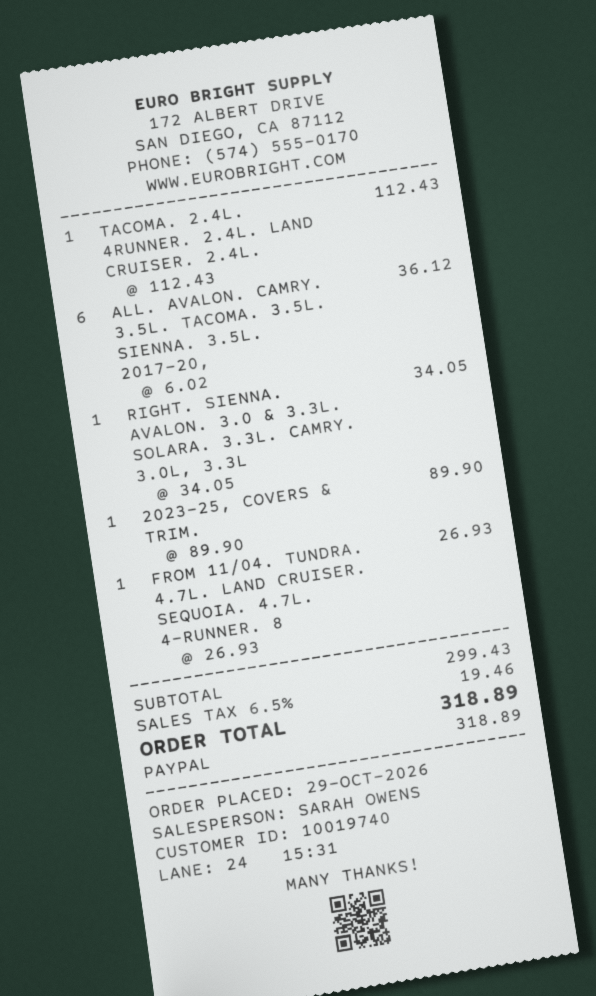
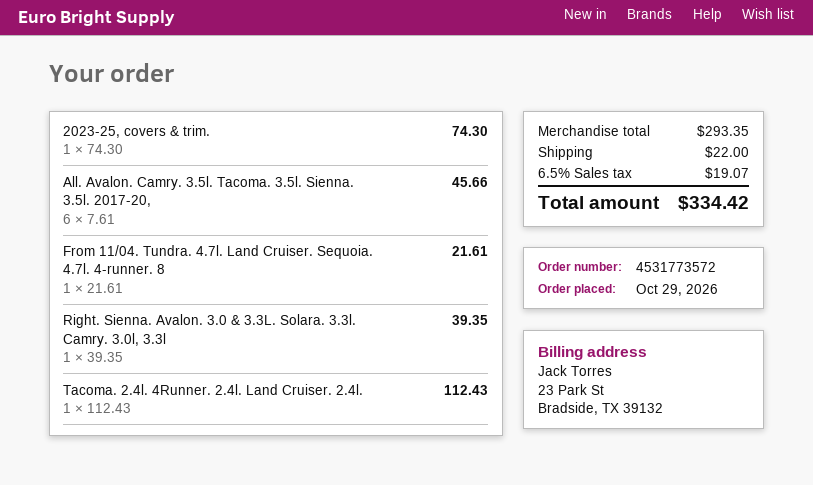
ALL. AVALON. CAMRY. 3.5L. TACOMA. 3.5L. SIENNA. 3.5L. 2017-20,: 6 x 6.02 = 36.12 -> 6 x 7.61 = 45.66
RIGHT. SIENNA. AVALON. 3.0 & 3.3L. SOLARA. 3.3L. CAMRY. 3.0L, 3.3L: 1 x 34.05 = 34.05 -> 1 x 39.35 = 39.35
2023-25, COVERS & TRIM.: 1 x 89.90 = 89.90 -> 1 x 74.30 = 74.30
FROM 11/04. TUNDRA. 4.7L. LAND CRUISER. SEQUOIA. 4.7L. 4-RUNNER. 8: 1 x 26.93 = 26.93 -> 1 x 21.61 = 21.61
subtotal: 299.43 -> 293.35
shipping: none -> 22.00
tax: 6.5% = 19.46 -> 6.5% = 19.07
total: 318.89 -> 334.42

